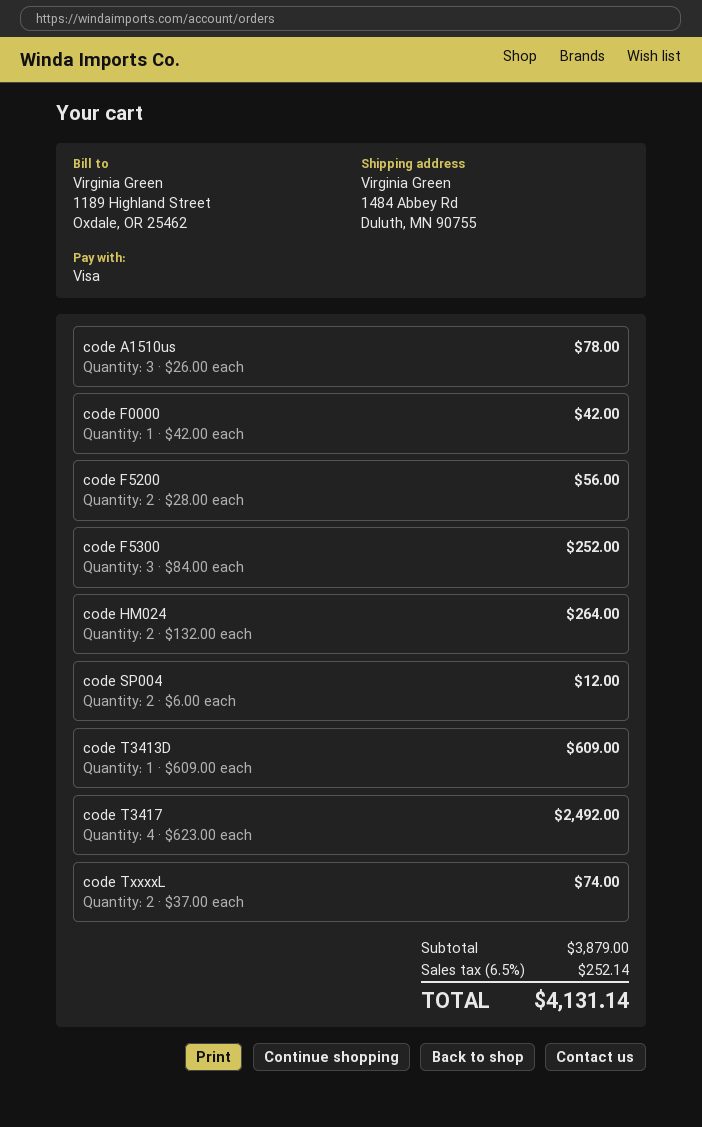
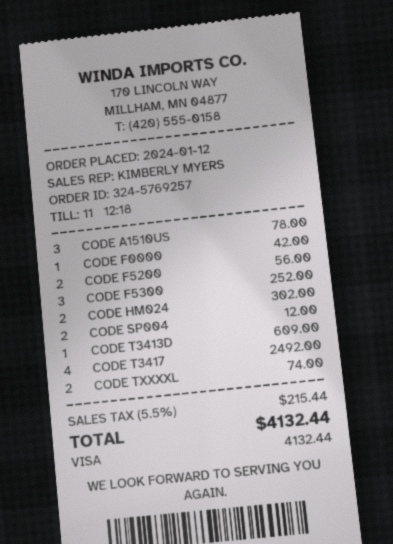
code HM024: 2 for 264.00 -> 2 for 302.00
tax: 6.5% = 252.14 -> 5.5% = 215.44
total: 4131.14 -> 4132.44

